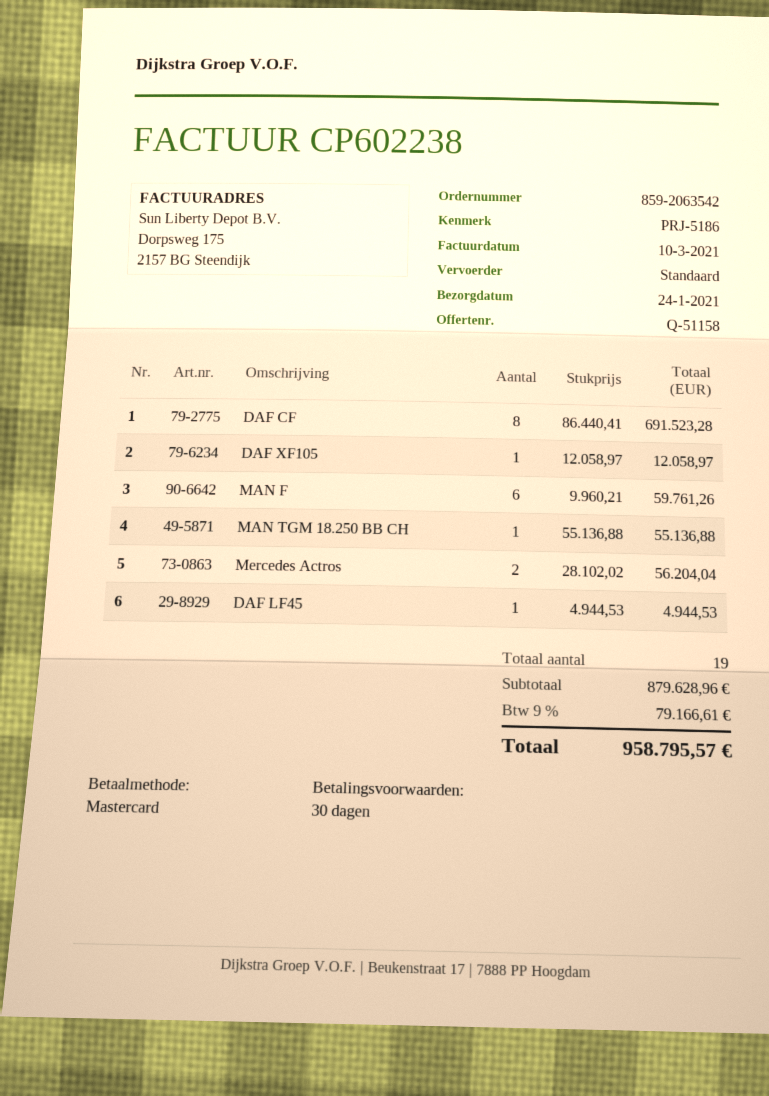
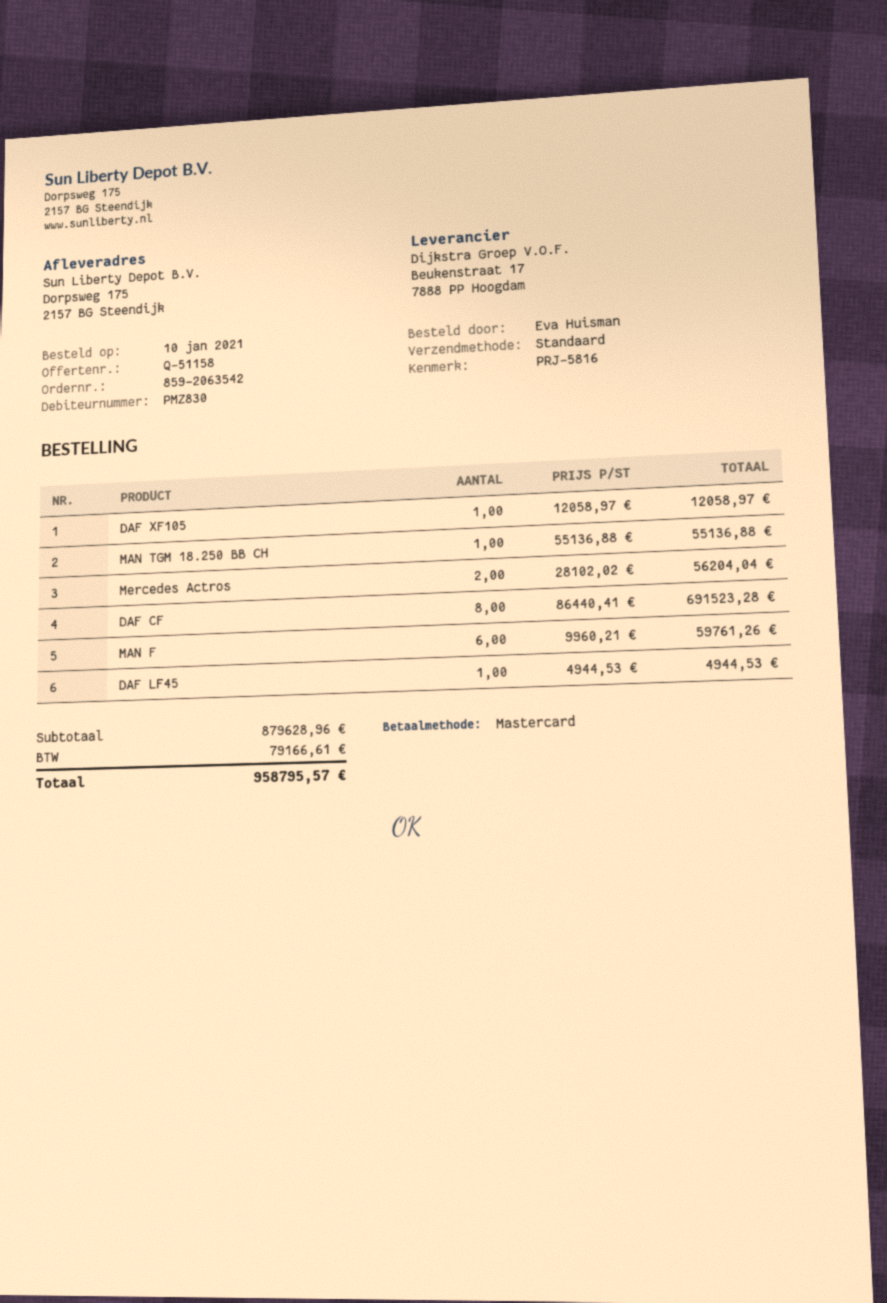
reference: PRJ-5186 -> PRJ-5816

